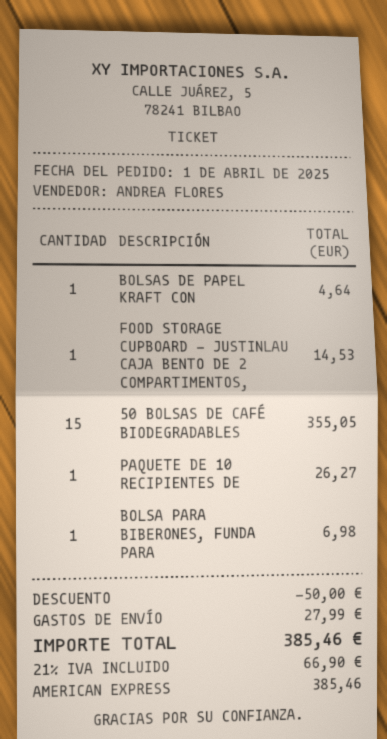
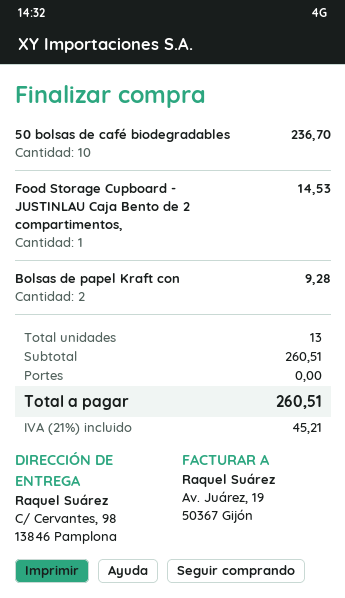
BOLSAS DE PAPEL KRAFT CON: 1 for 4.64 -> 2 for 9.28
50 BOLSAS DE CAFÉ BIODEGRADABLES: 15 for 355.05 -> 10 for 236.70
PAQUETE DE 10 RECIPIENTES DE: 1 for 26.27 -> none
BOLSA PARA BIBERONES, FUNDA PARA: 1 for 6.98 -> none
discount: 50.00 -> none
shipping: 27.99 -> 0.00
tax: 21% = 66.90 -> 21% = 45.21
total: 385.46 -> 260.51

